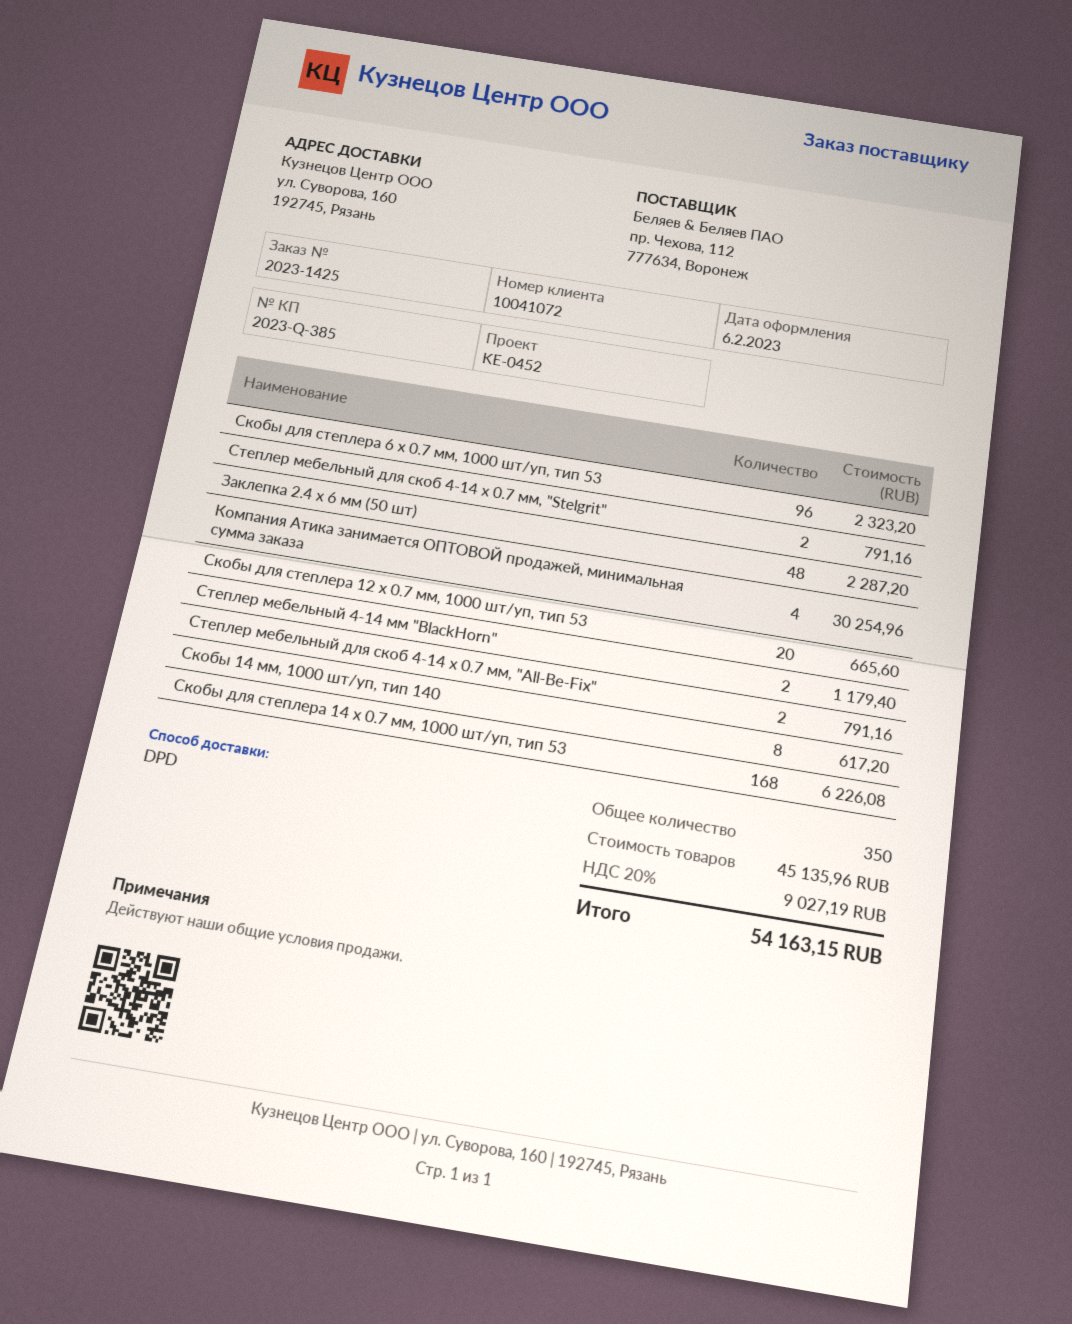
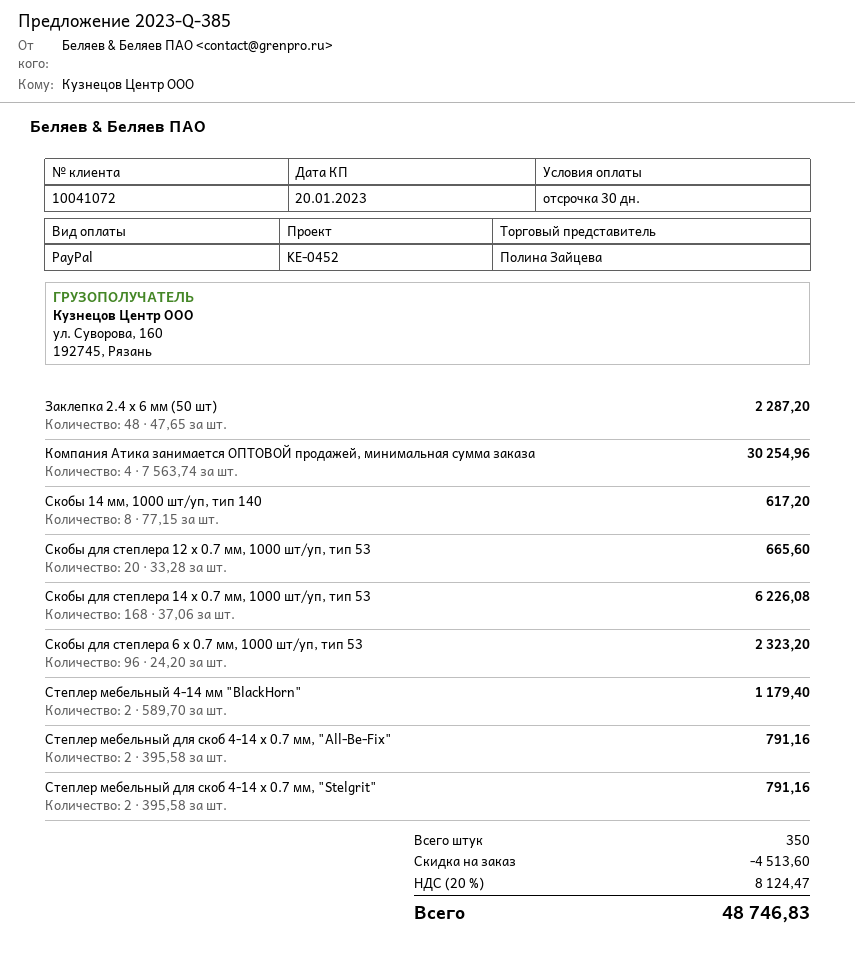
discount: none -> 4513.60
tax: 20% = 9027.19 -> 20% = 8124.47
total: 54163.15 -> 48746.83

